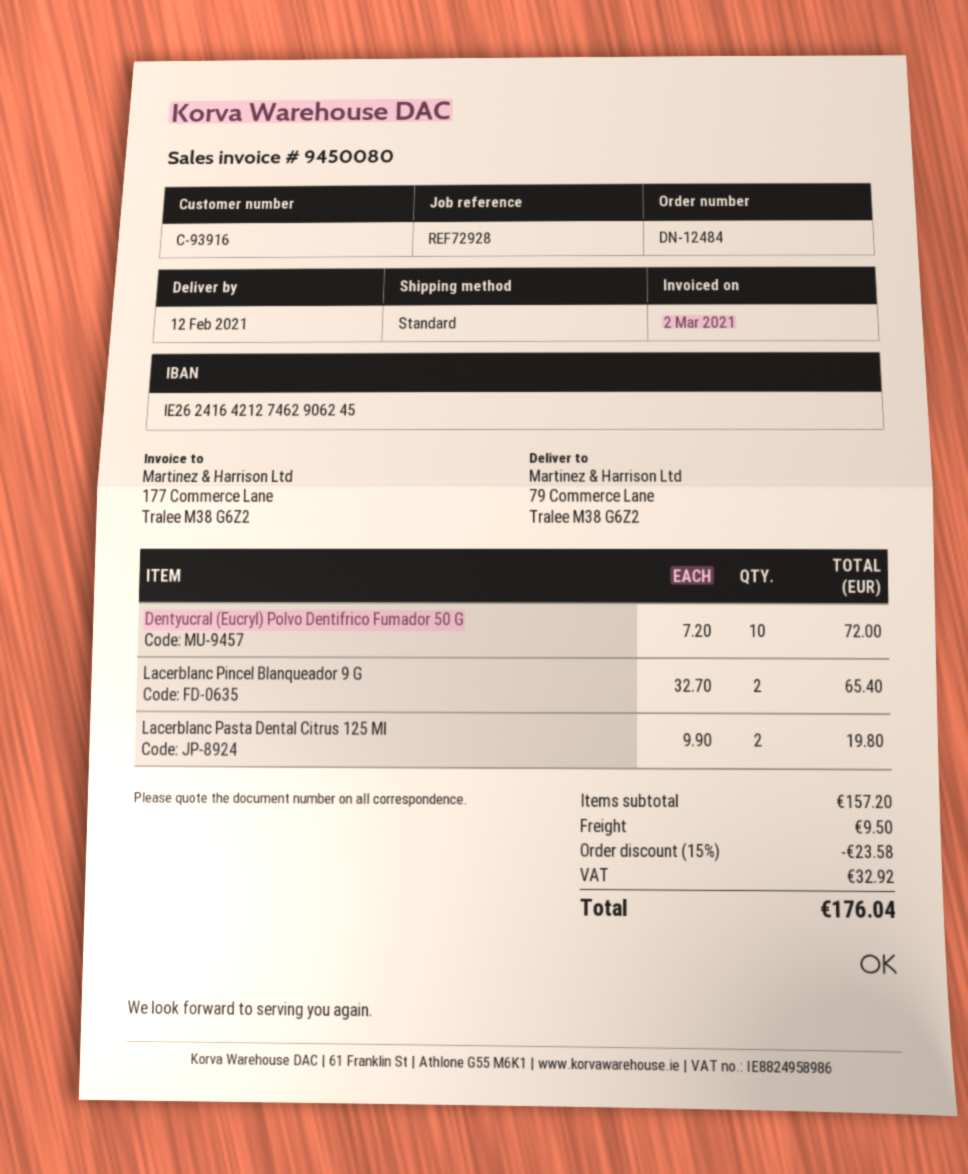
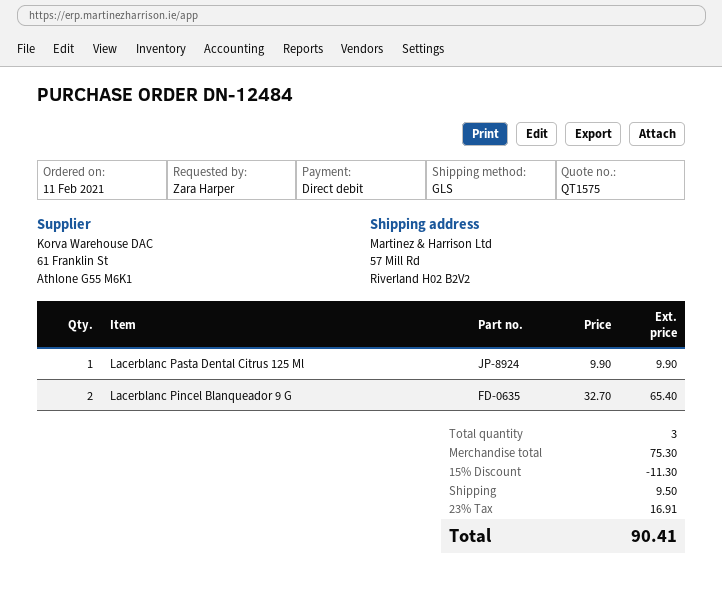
shipping method: standard -> GLS
ship to: 79 Commerce Lane, Tralee M38 G6Z2 -> 57 Mill Rd, Riverland H02 B2V2
Dentyucral (Eucryl) Polvo Dentifrico Fumador 50 G: 10 x 7.20 = 72.00 -> none
Lacerblanc Pasta Dental Citrus 125 Ml: 2 x 9.90 = 19.80 -> 1 x 9.90 = 9.90
subtotal: 157.20 -> 75.30
discount: 15% = 23.58 -> 15% = 11.30
tax: 32.92 -> 16.91
total: 176.04 -> 90.41

